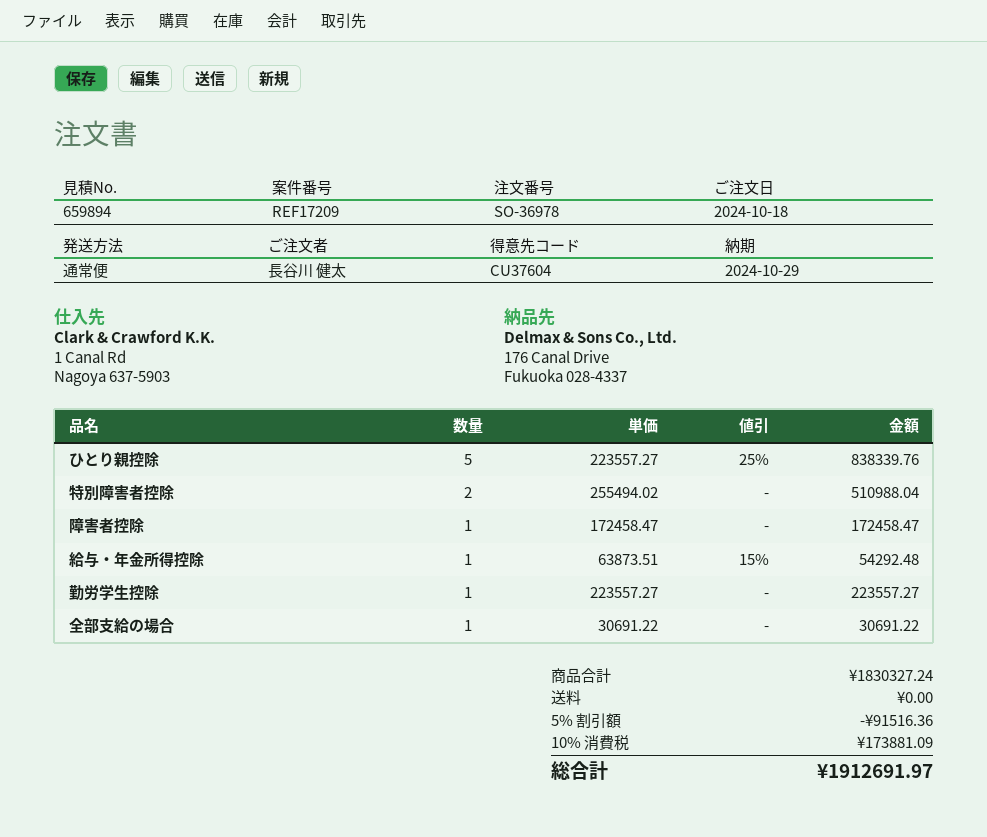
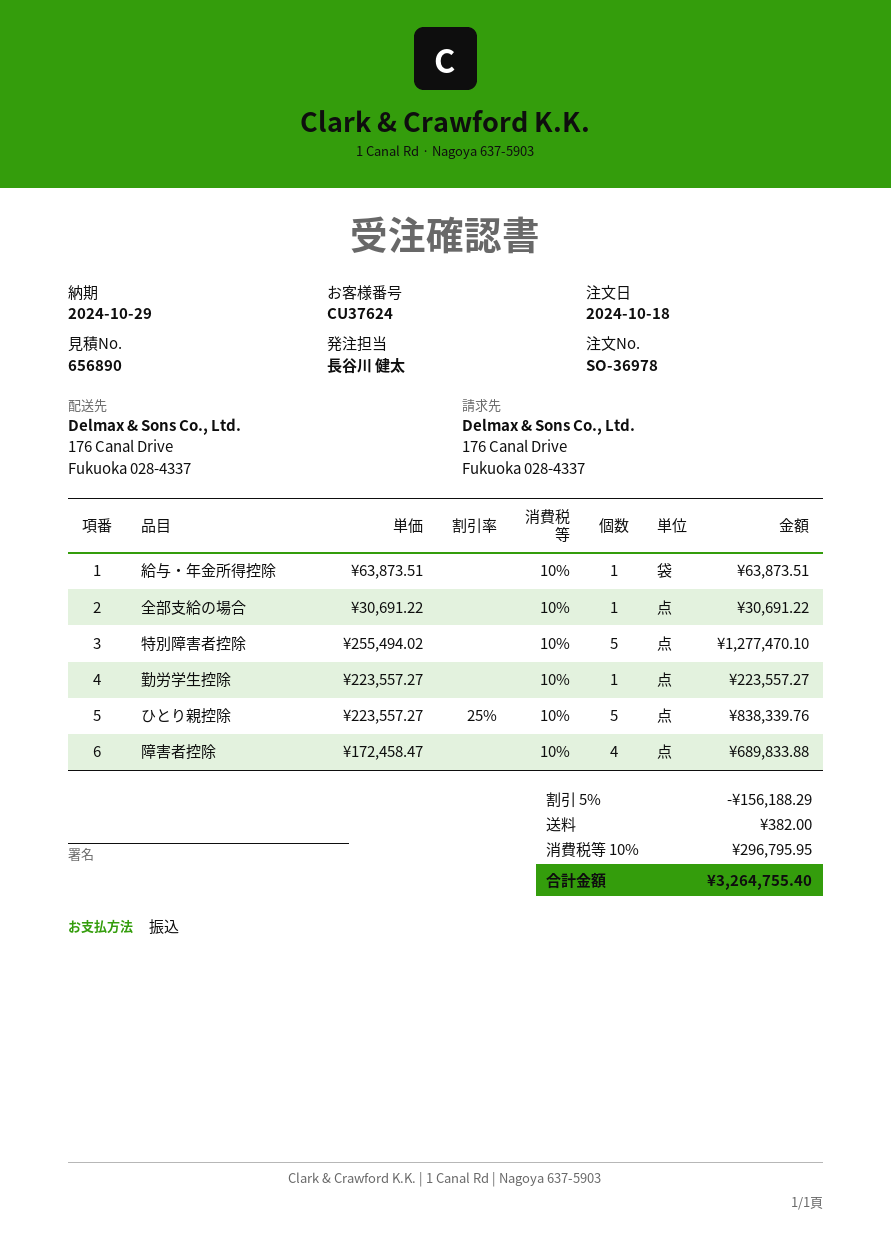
quote number: 659894 -> 656890
customer number: CU37604 -> CU37624
特別障害者控除: 2 x 255494.02 = 510988.04 -> 5 x 255494.02 = 1277470.10
障害者控除: 1 x 172458.47 = 172458.47 -> 4 x 172458.47 = 689833.88
給与・年金所得控除: 1 x 63873.51 - 15% = 54292.48 -> 1 x 63873.51 = 63873.51
discount: 5% = 91516.36 -> 5% = 156188.29
shipping: 0.00 -> 382.00
tax: 10% = 173881.09 -> 10% = 296795.95
total: 1912691.97 -> 3264755.40

